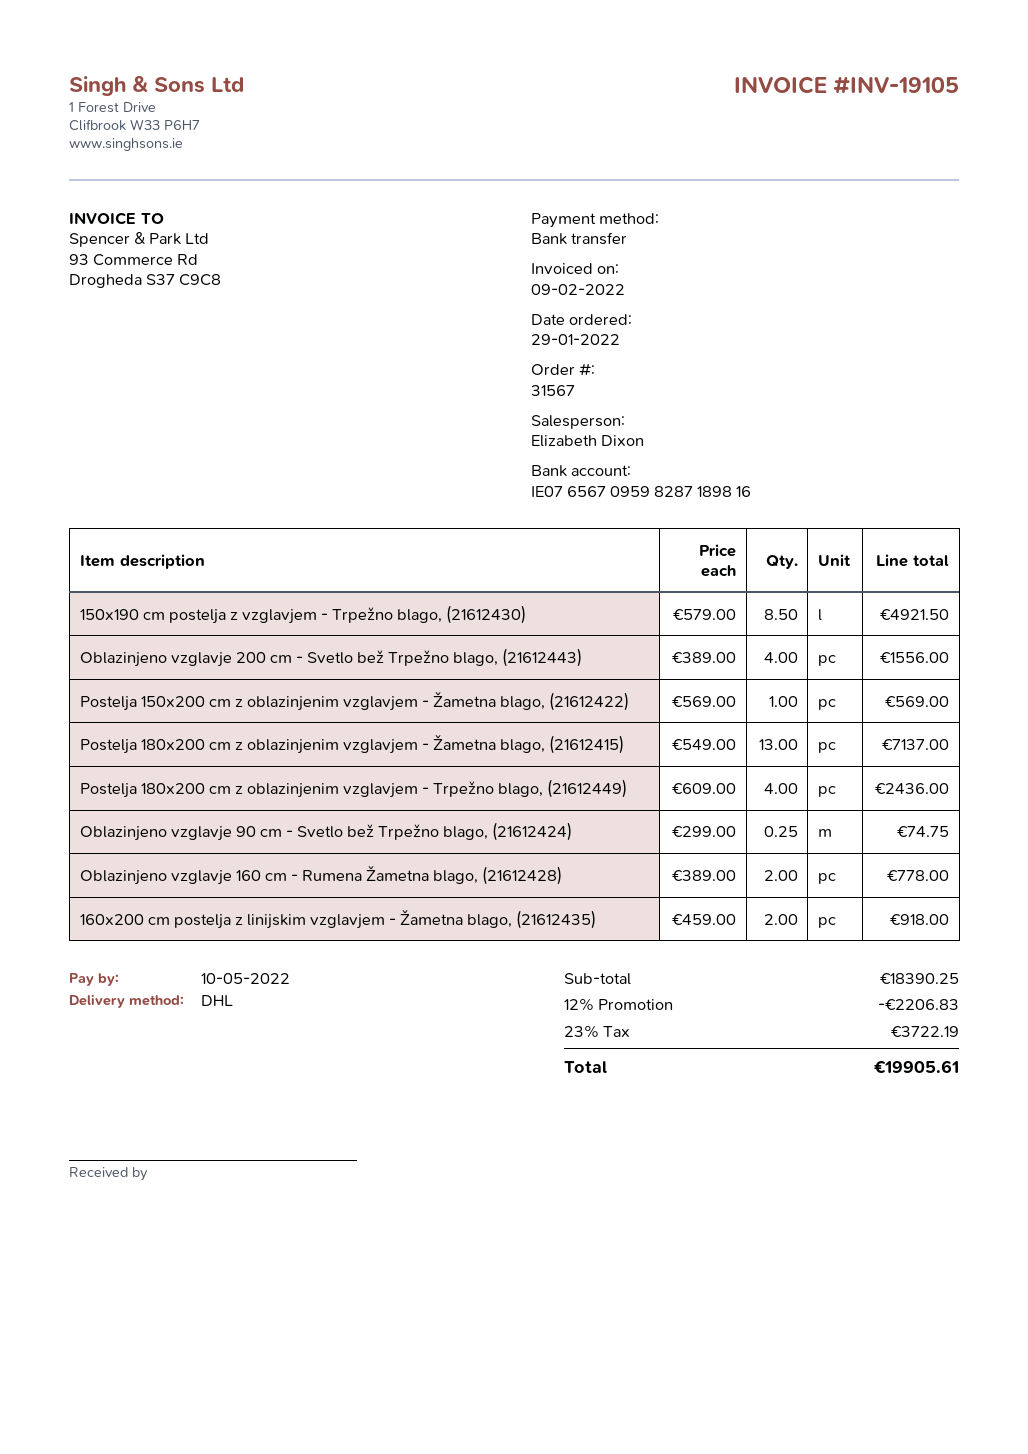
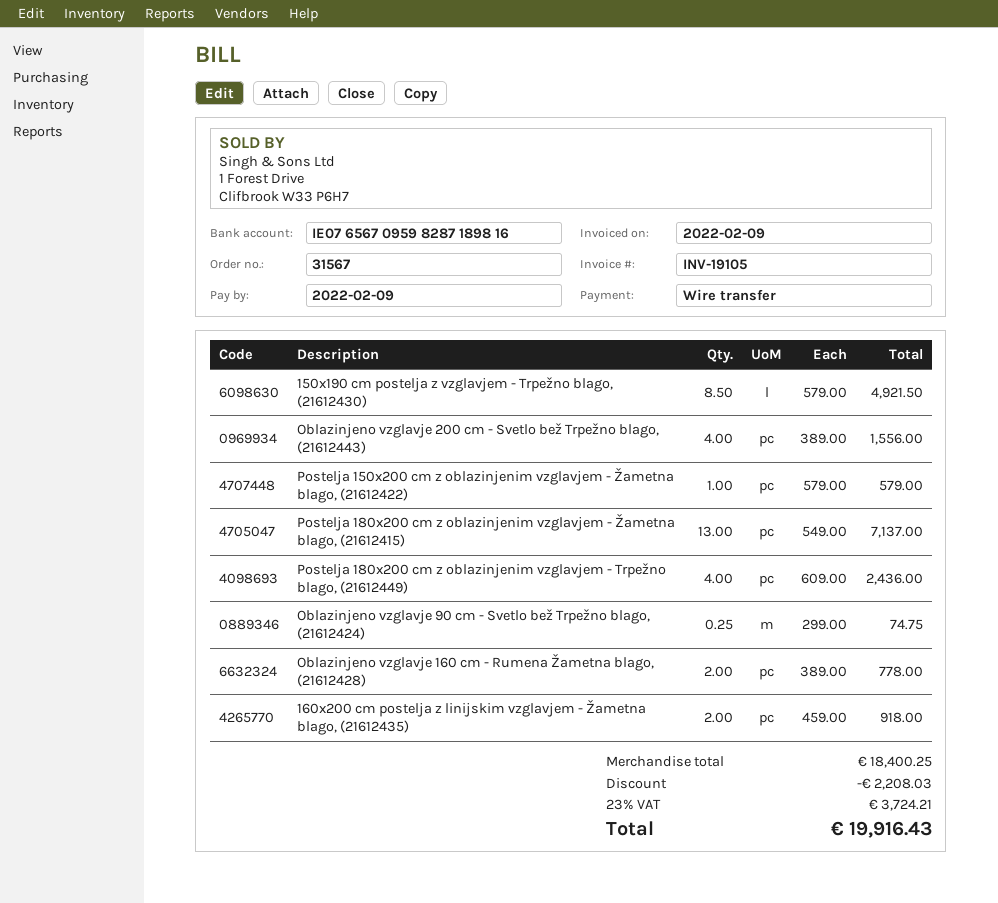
due date: 2022-05-10 -> 2022-02-09
Postelja 150x200 cm z oblazinjenim vzglavjem - Žametna blago, (21612422): 1 x 569.00 = 569.00 -> 1 x 579.00 = 579.00
subtotal: 18390.25 -> 18400.25
discount: 2206.83 -> 2208.03
tax: 23% = 3722.19 -> 23% = 3724.21
total: 19905.61 -> 19916.43

